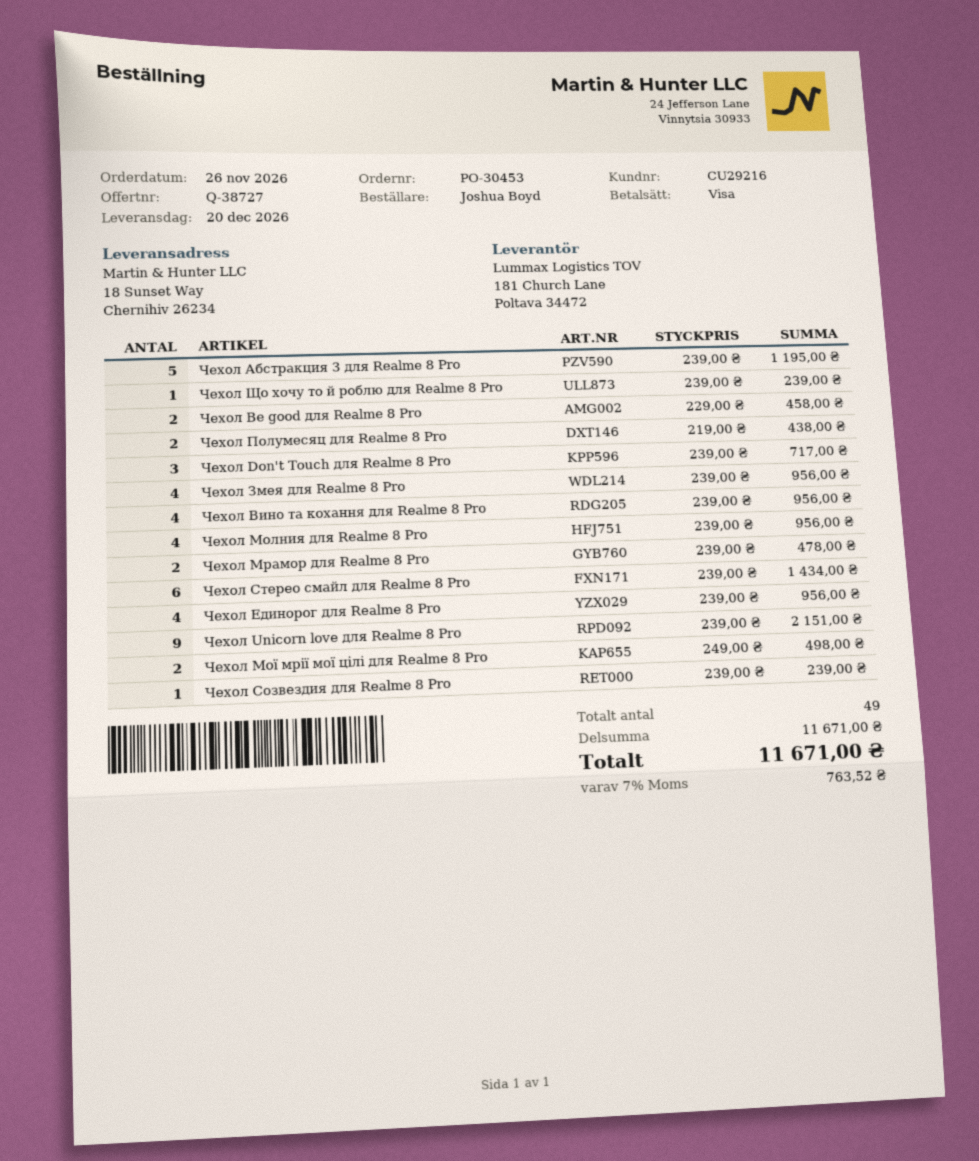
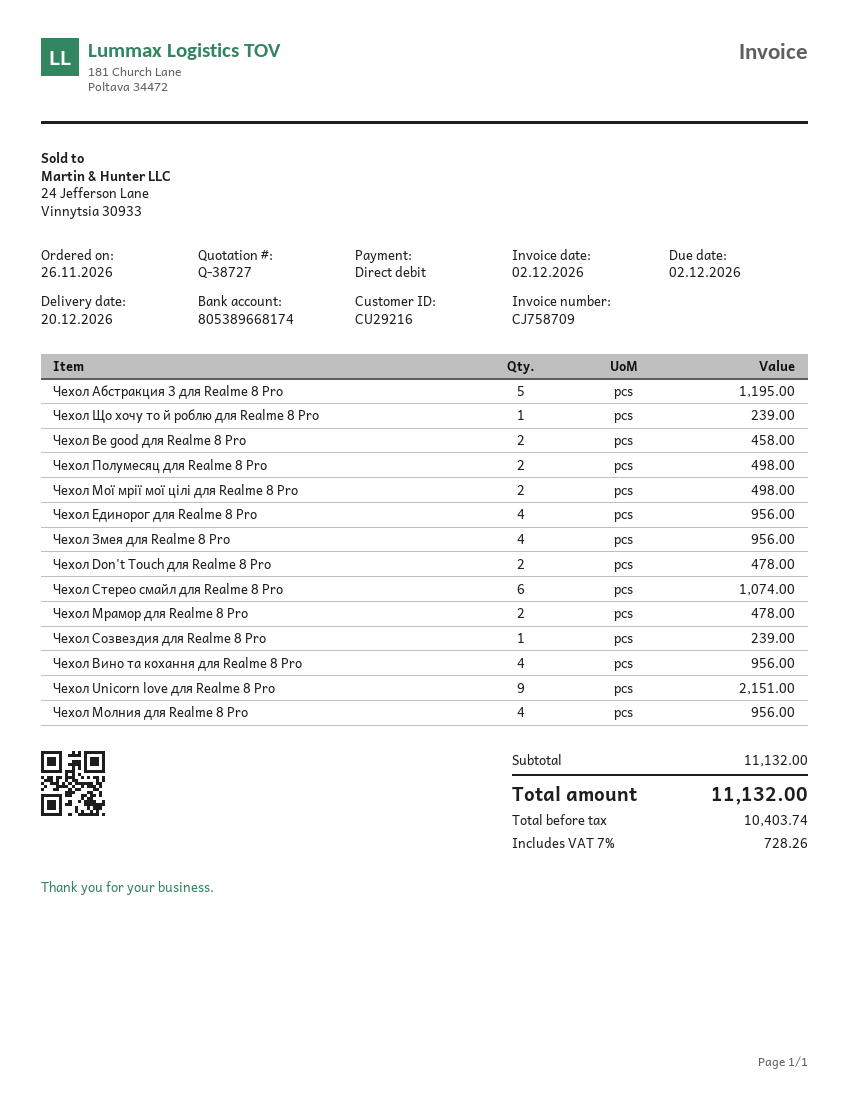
payment method: Visa -> direct debit
Чехол Полумесяц для Realme 8 Pro: 2 for 438.00 -> 2 for 498.00
Чехол Don't Touch для Realme 8 Pro: 3 for 717.00 -> 2 for 478.00
Чехол Стерео смайл для Realme 8 Pro: 6 for 1434.00 -> 6 for 1074.00
subtotal: 11671.00 -> 11132.00
tax: 7% = 763.52 -> 7% = 728.26
total: 11671.00 -> 11132.00

